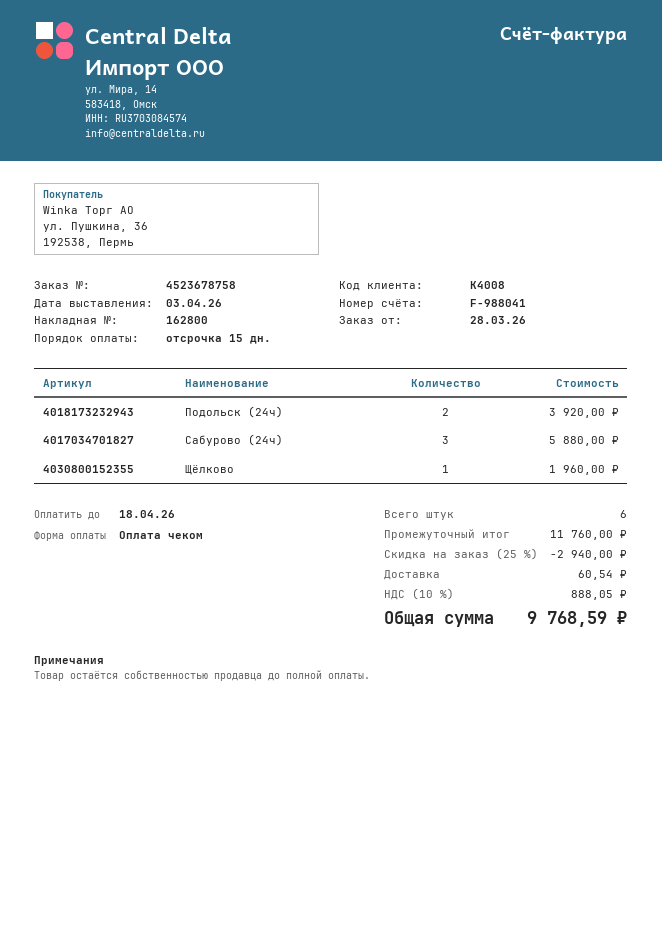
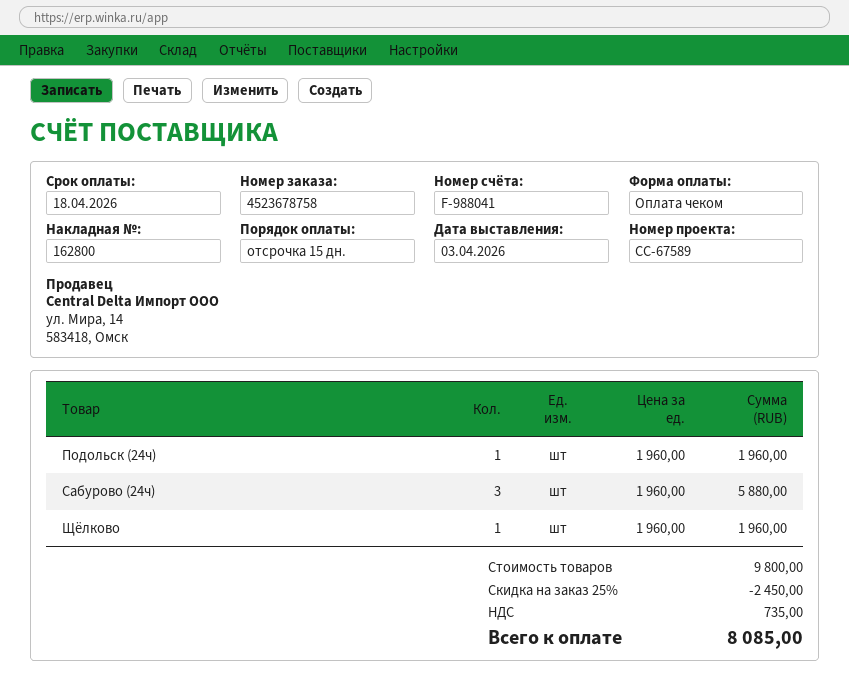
Подольск (24ч): 2 for 3920.00 -> 1 for 1960.00
subtotal: 11760.00 -> 9800.00
discount: 25% = 2940.00 -> 25% = 2450.00
shipping: 60.54 -> none
tax: 888.05 -> 735.00
total: 9768.59 -> 8085.00

